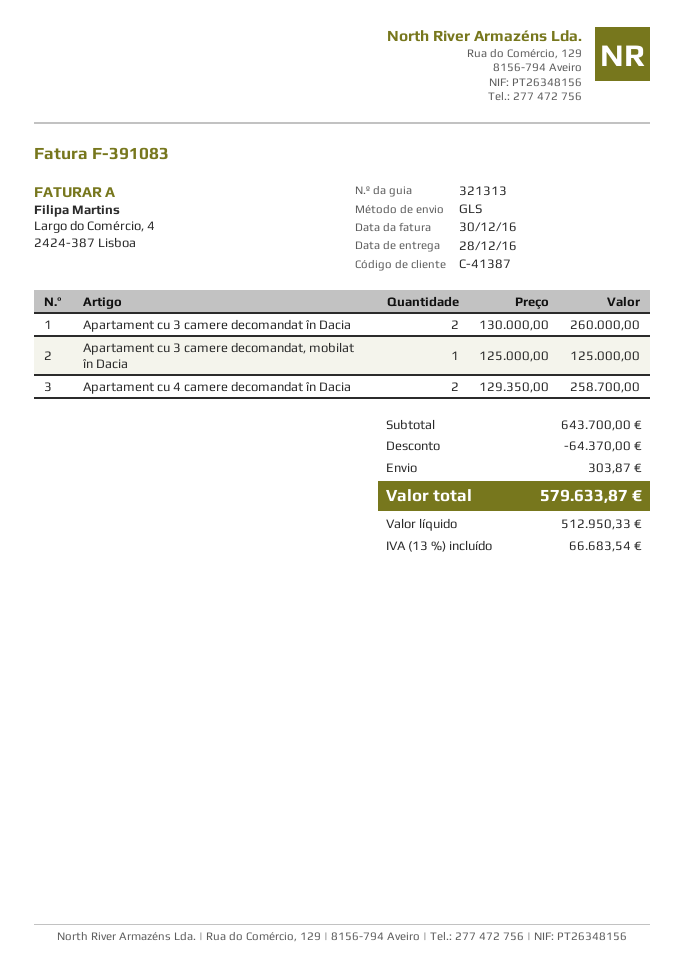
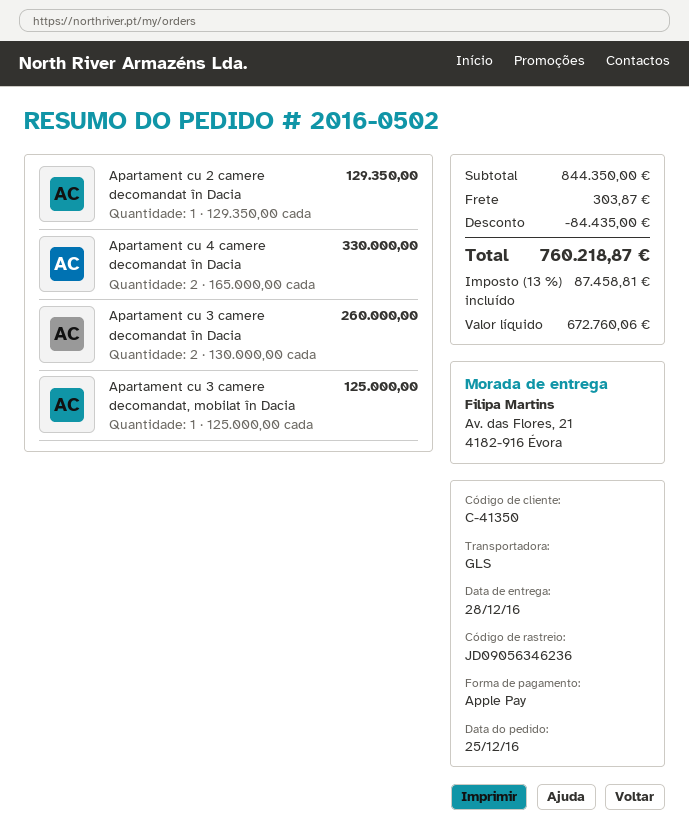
customer number: C-41387 -> C-41350
Apartament cu 4 camere decomandat în Dacia: 2 x 129350.00 = 258700.00 -> 2 x 165000.00 = 330000.00
Apartament cu 2 camere decomandat în Dacia: none -> 1 x 129350.00 = 129350.00
subtotal: 643700.00 -> 844350.00
discount: 64370.00 -> 84435.00
net: 512950.33 -> 672760.06
tax: 13% = 66683.54 -> 13% = 87458.81
total: 579633.87 -> 760218.87

